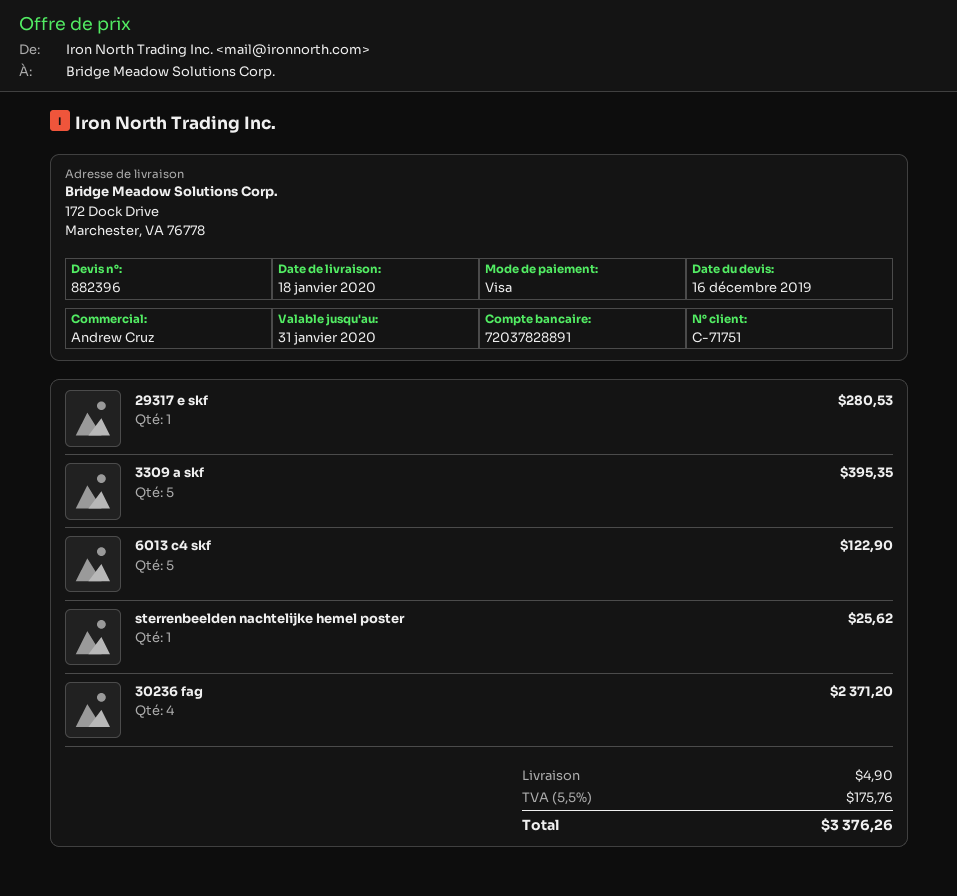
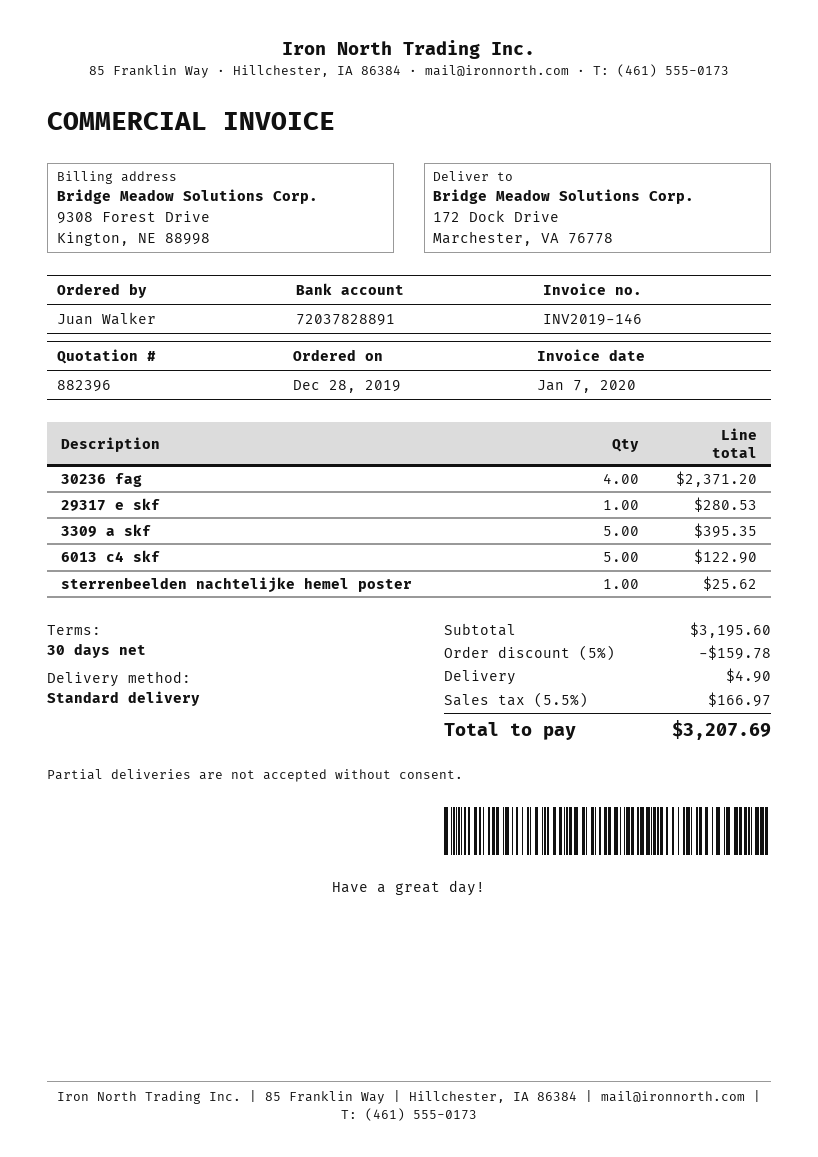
discount: none -> 5% = 159.78
tax: 5.5% = 175.76 -> 5.5% = 166.97
total: 3376.26 -> 3207.69

